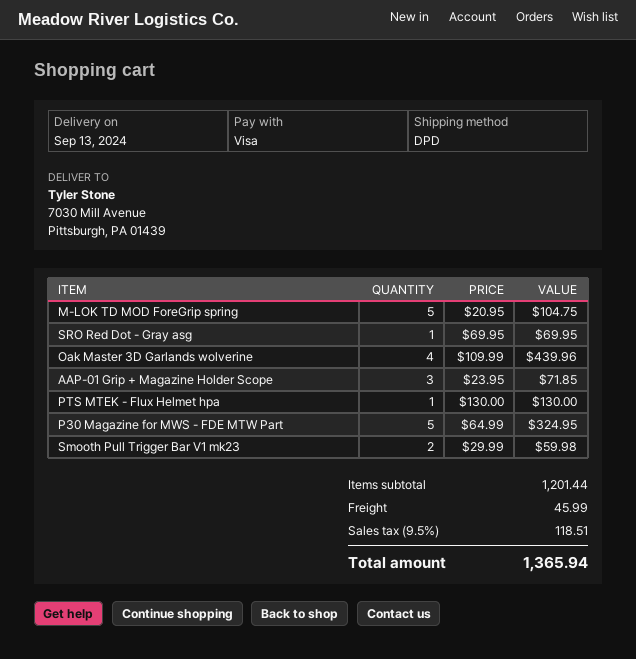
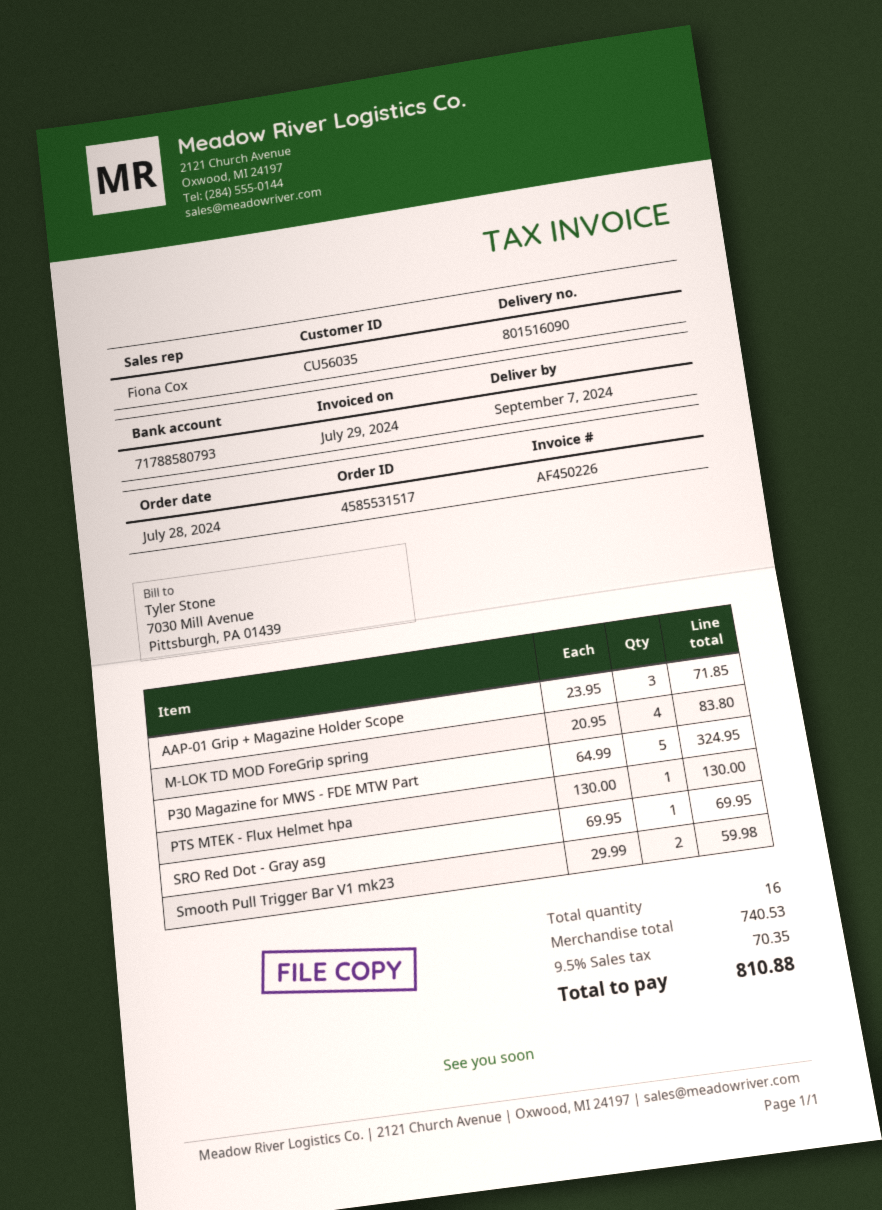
delivery date: 2024-09-13 -> 2024-09-07
M-LOK TD MOD ForeGrip spring: 5 x 20.95 = 104.75 -> 4 x 20.95 = 83.80
Oak Master 3D Garlands wolverine: 4 x 109.99 = 439.96 -> none
subtotal: 1201.44 -> 740.53
shipping: 45.99 -> none
tax: 9.5% = 118.51 -> 9.5% = 70.35
total: 1365.94 -> 810.88

